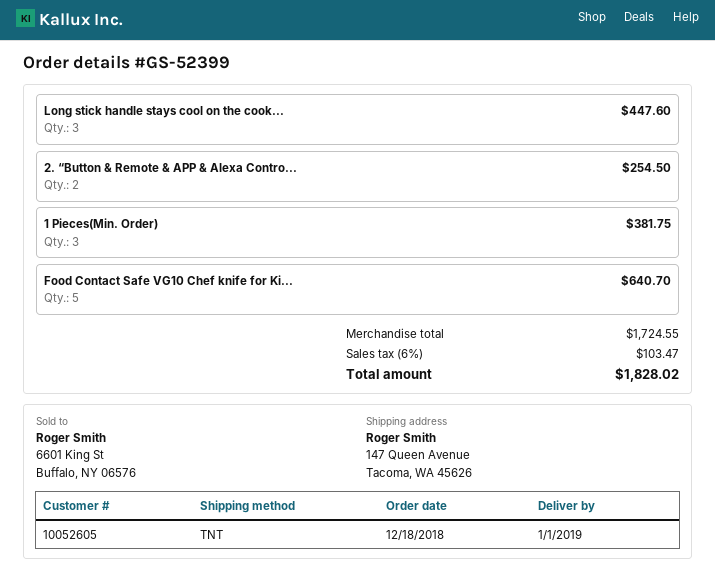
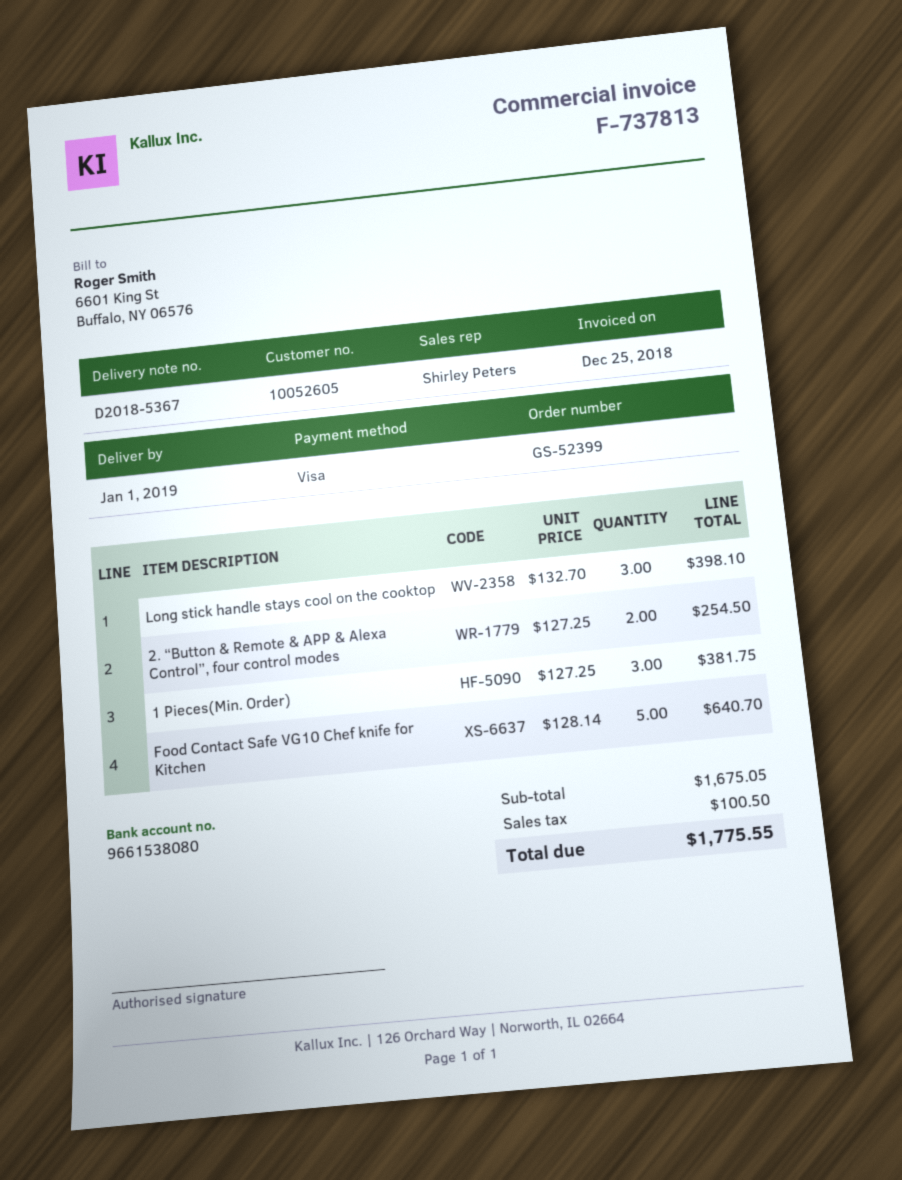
Long stick handle stays cool on the cook...: 3 for 447.60 -> 3 for 398.10
subtotal: 1724.55 -> 1675.05
tax: 103.47 -> 100.50
total: 1828.02 -> 1775.55

